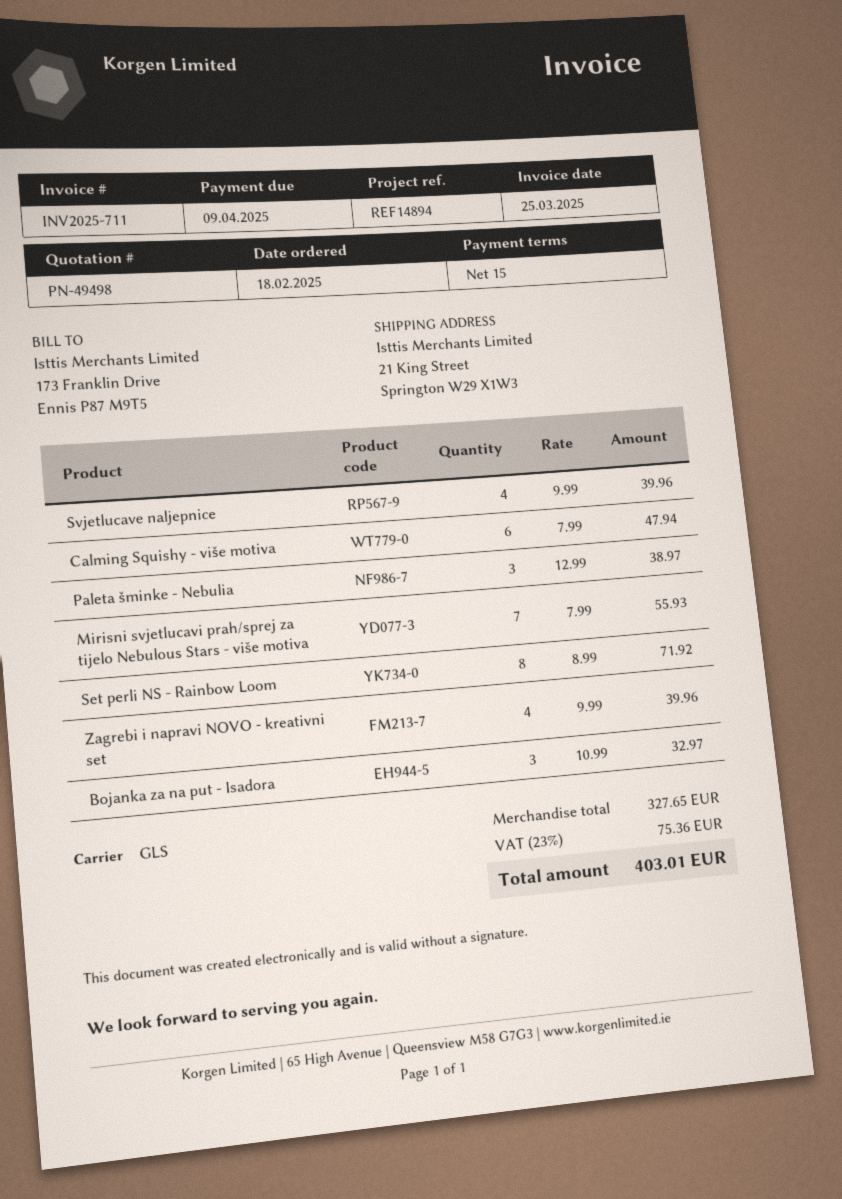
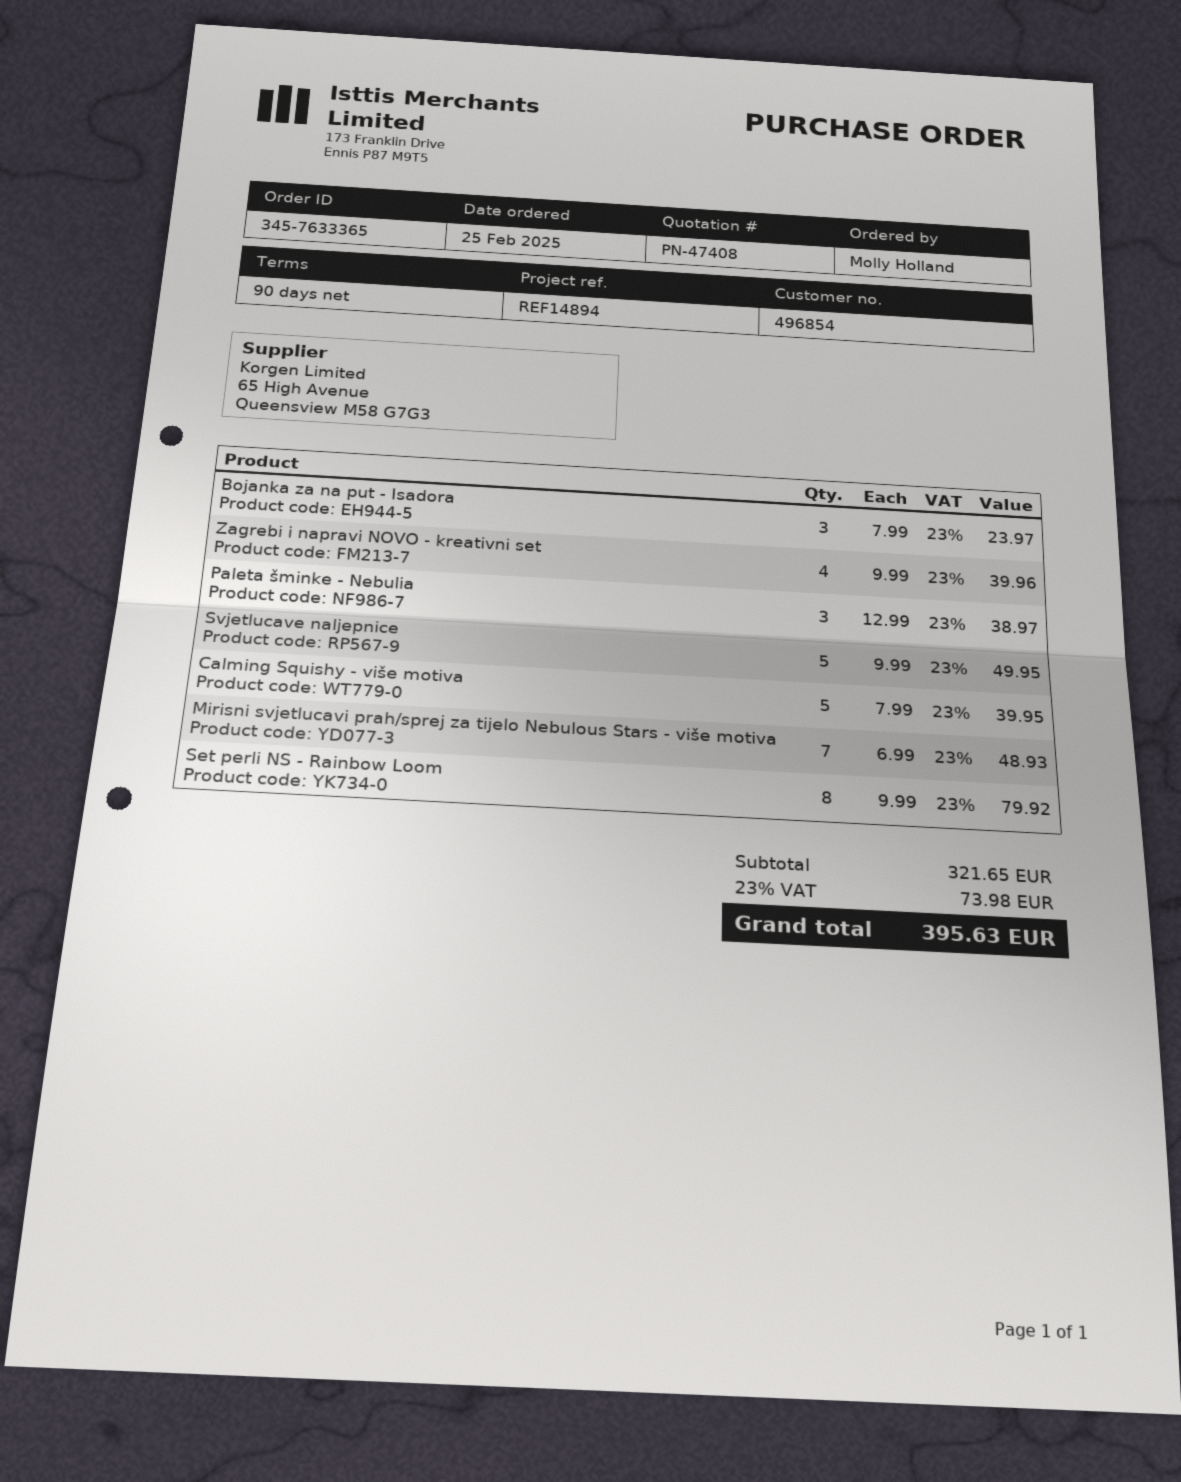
quote number: PN-49498 -> PN-47408
order date: 2025-02-18 -> 2025-02-25
payment terms: 15 days -> 90 days
Svjetlucave naljepnice: 4 x 9.99 = 39.96 -> 5 x 9.99 = 49.95
Calming Squishy - više motiva: 6 x 7.99 = 47.94 -> 5 x 7.99 = 39.95
Mirisni svjetlucavi prah/sprej za tijelo Nebulous Stars - više motiva: 7 x 7.99 = 55.93 -> 7 x 6.99 = 48.93
Set perli NS - Rainbow Loom: 8 x 8.99 = 71.92 -> 8 x 9.99 = 79.92
Bojanka za na put - Isadora: 3 x 10.99 = 32.97 -> 3 x 7.99 = 23.97
subtotal: 327.65 -> 321.65
tax: 23% = 75.36 -> 23% = 73.98
total: 403.01 -> 395.63

